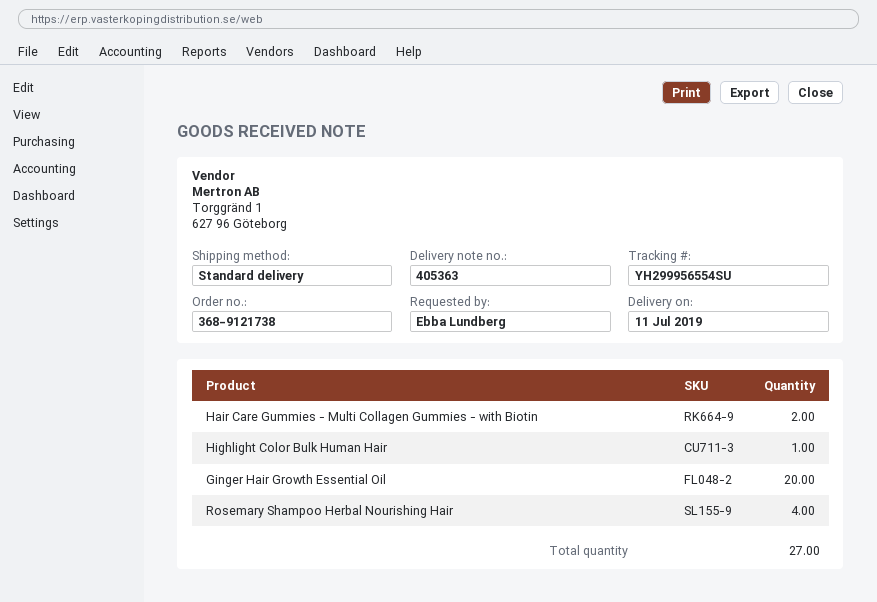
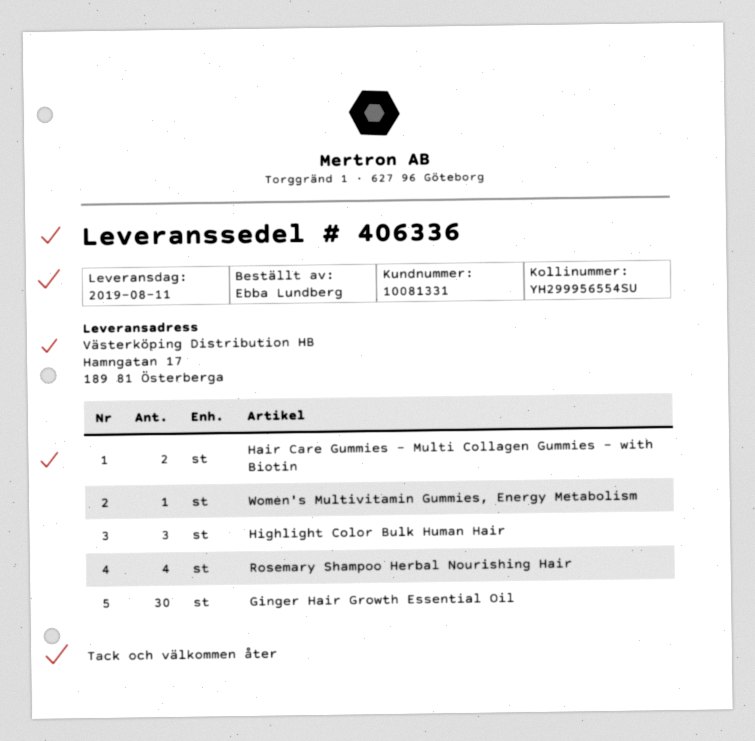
delivery note number: 405363 -> 406336
delivery date: 2019-07-11 -> 2019-08-11
Highlight Color Bulk Human Hair: 1 -> 3
Ginger Hair Growth Essential Oil: 20 -> 30
Women's Multivitamin Gummies, Energy Metabolism: none -> 1

